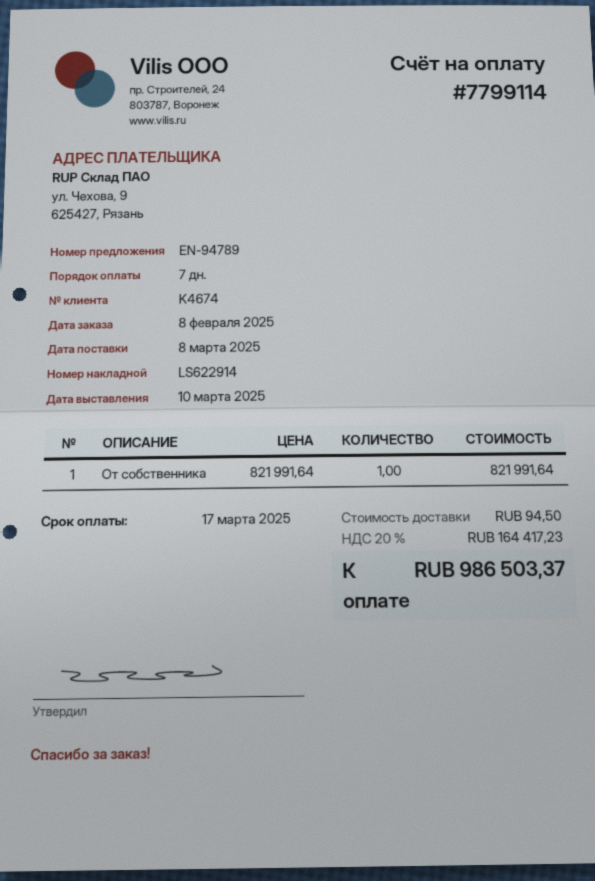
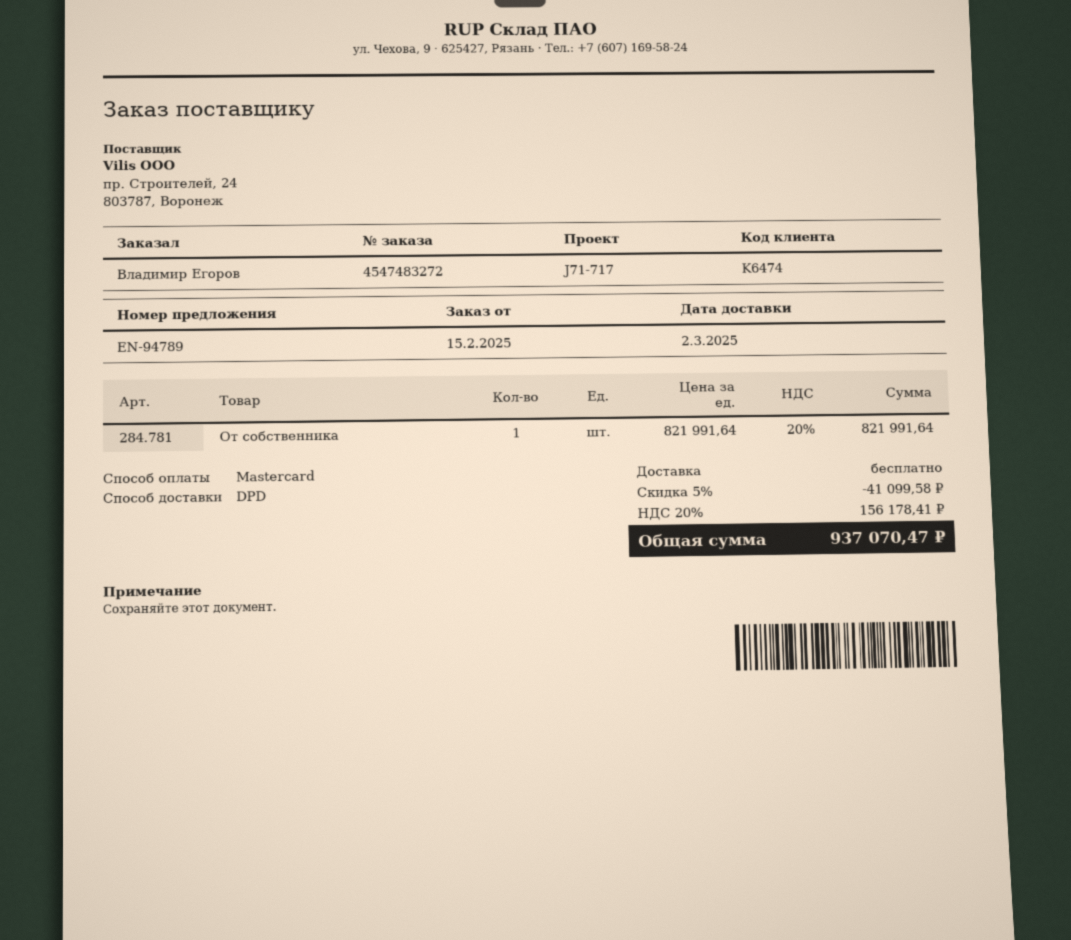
order date: 2025-02-08 -> 2025-02-15
delivery date: 2025-03-08 -> 2025-03-02
customer number: K4674 -> K6474
discount: none -> 5% = 41099.58
shipping: 94.50 -> 0.00
tax: 20% = 164417.23 -> 20% = 156178.41
total: 986503.37 -> 937070.47

